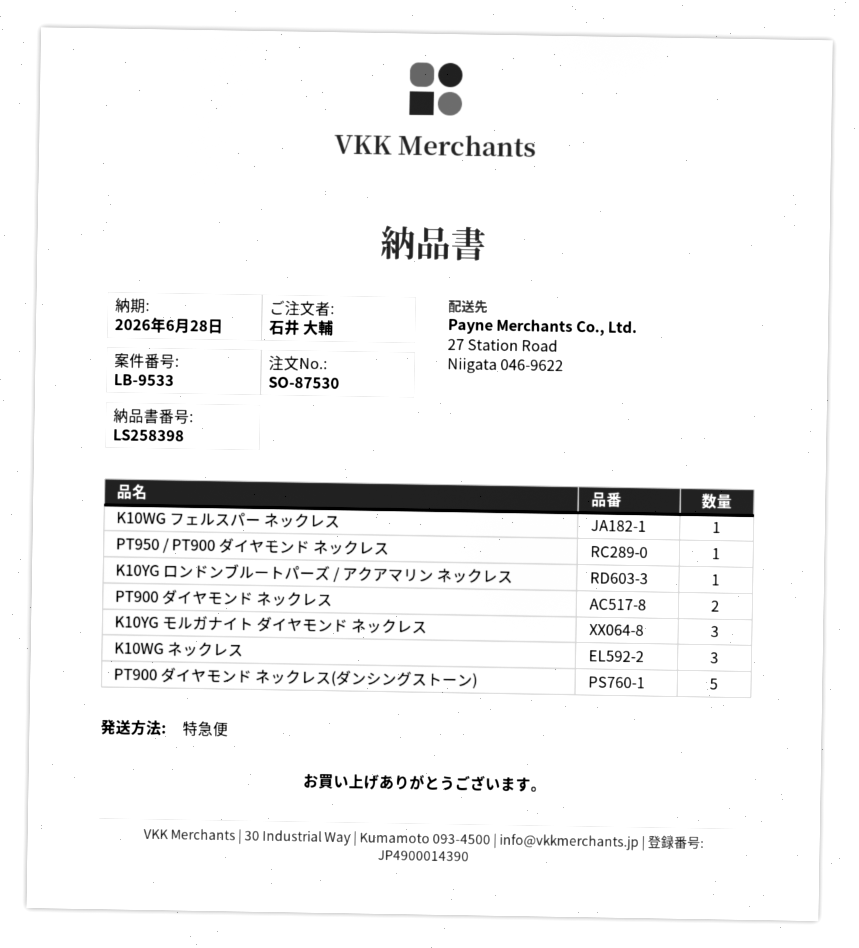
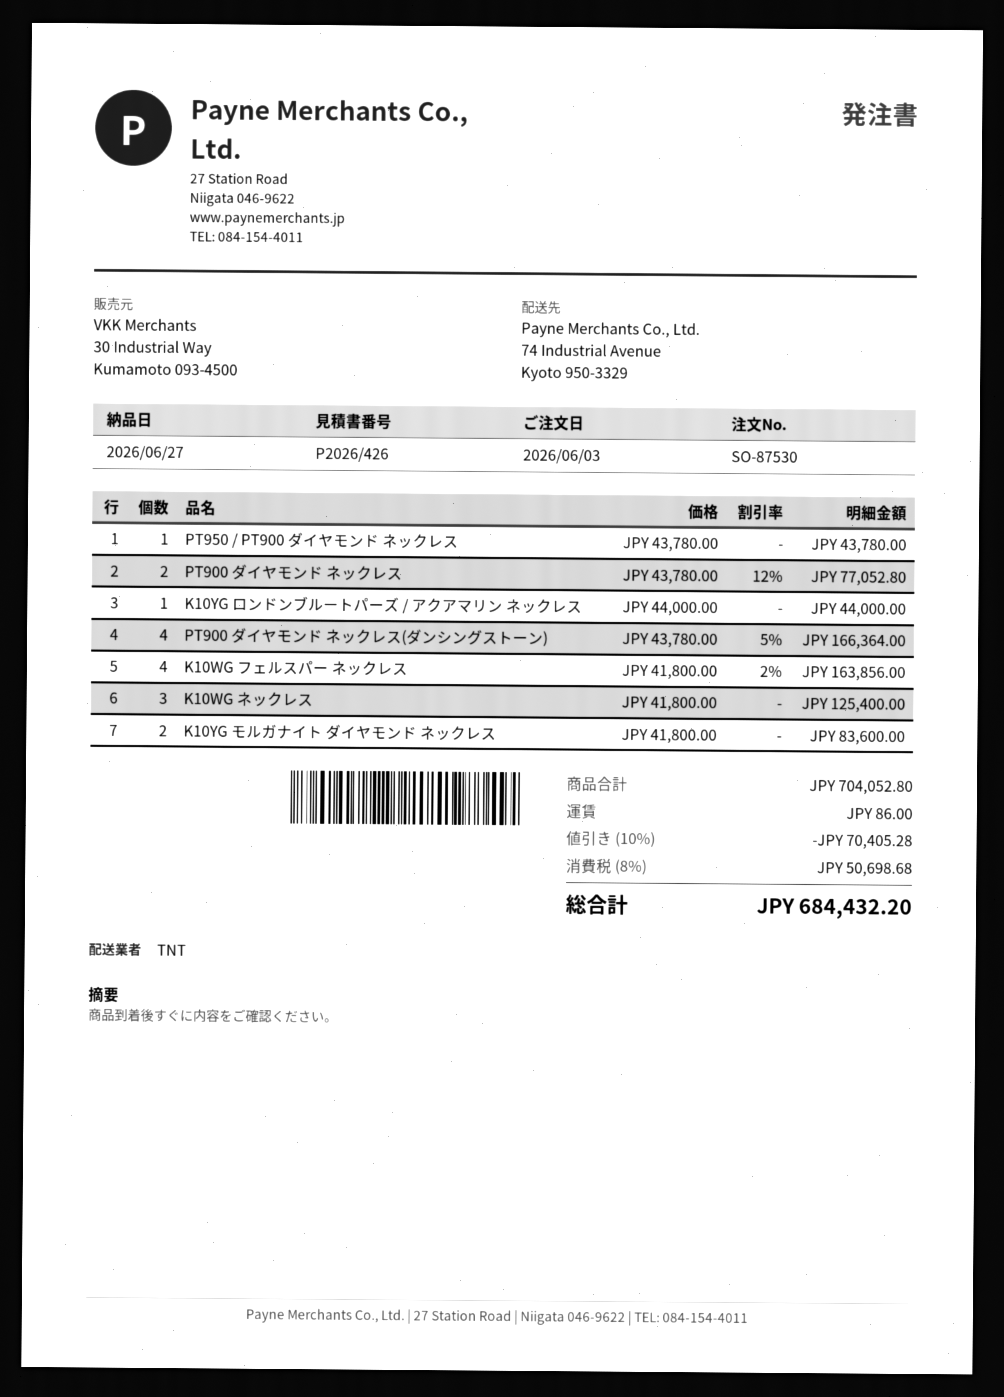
delivery date: 2026-06-28 -> 2026-06-27
shipping method: express -> TNT
ship to: 27 Station Road, Niigata 046-9622 -> 74 Industrial Avenue, Kyoto 950-3329
K10WG フェルスパー ネックレス: 1 -> 4
K10YG モルガナイト ダイヤモンド ネックレス: 3 -> 2
PT900 ダイヤモンド ネックレス(ダンシングストーン): 5 -> 4

